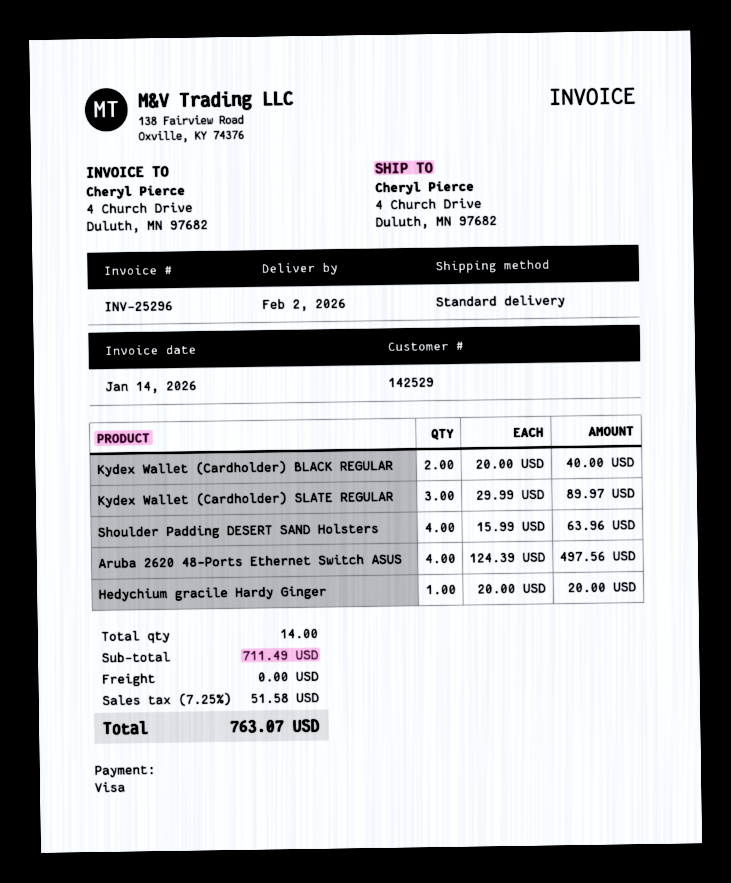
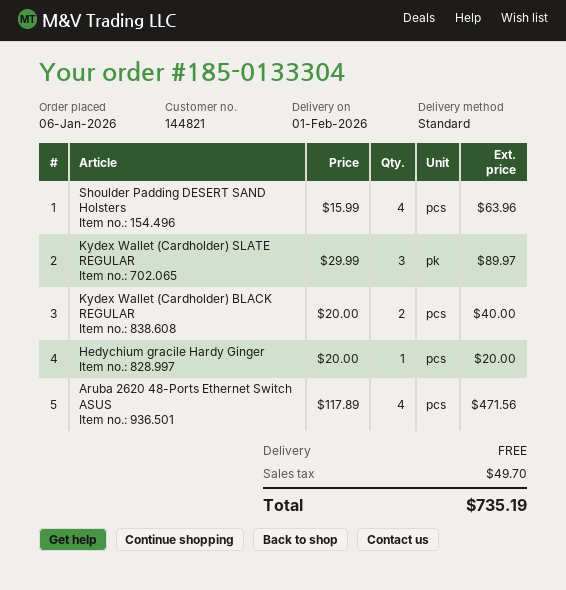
delivery date: 2026-02-02 -> 2026-02-01
customer number: 142529 -> 144821
Aruba 2620 48-Ports Ethernet Switch ASUS: 4 x 124.39 = 497.56 -> 4 x 117.89 = 471.56
tax: 51.58 -> 49.70
total: 763.07 -> 735.19

